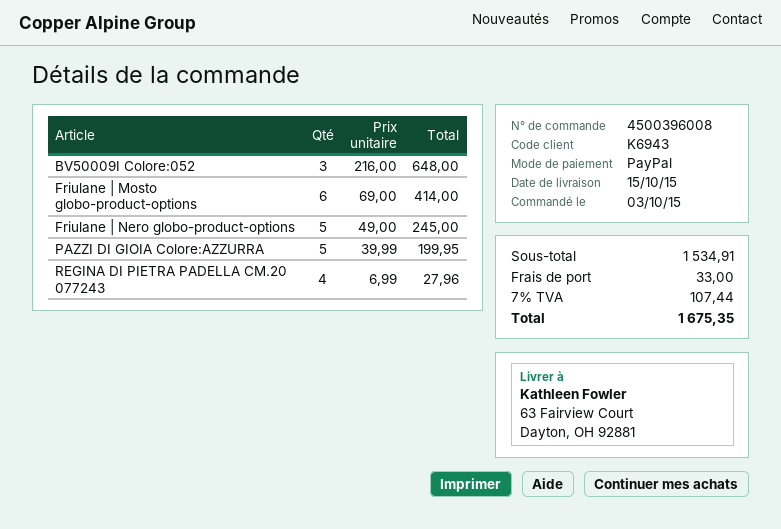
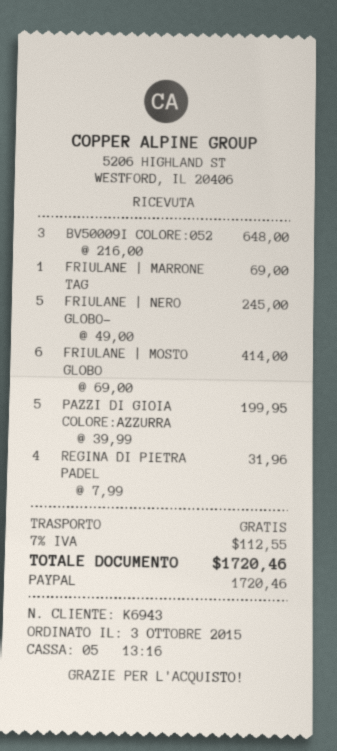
REGINA DI PIETRA PADELLA CM.20 077243: 4 x 6.99 = 27.96 -> 4 x 7.99 = 31.96
FRIULANE | MARRONE TAG: none -> 1 x 69.00 = 69.00
shipping: 33.00 -> 0.00
tax: 7% = 107.44 -> 7% = 112.55
total: 1675.35 -> 1720.46

